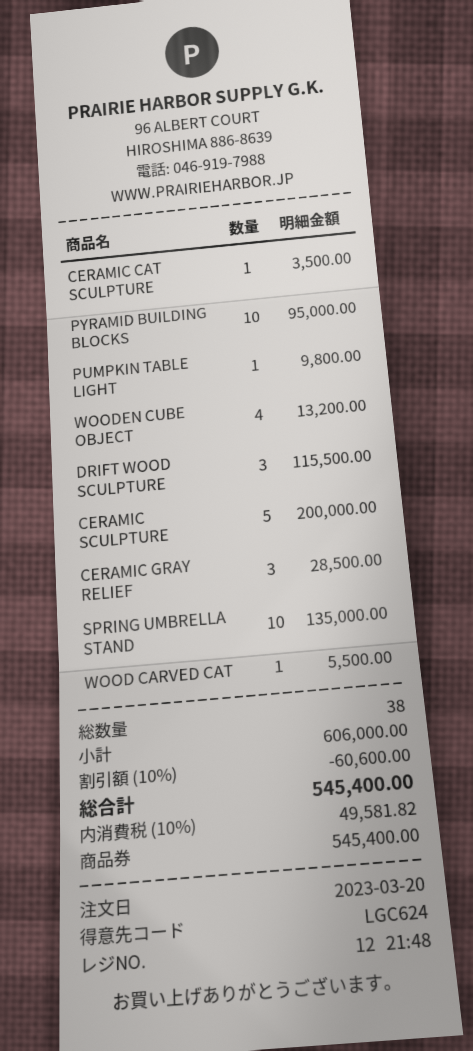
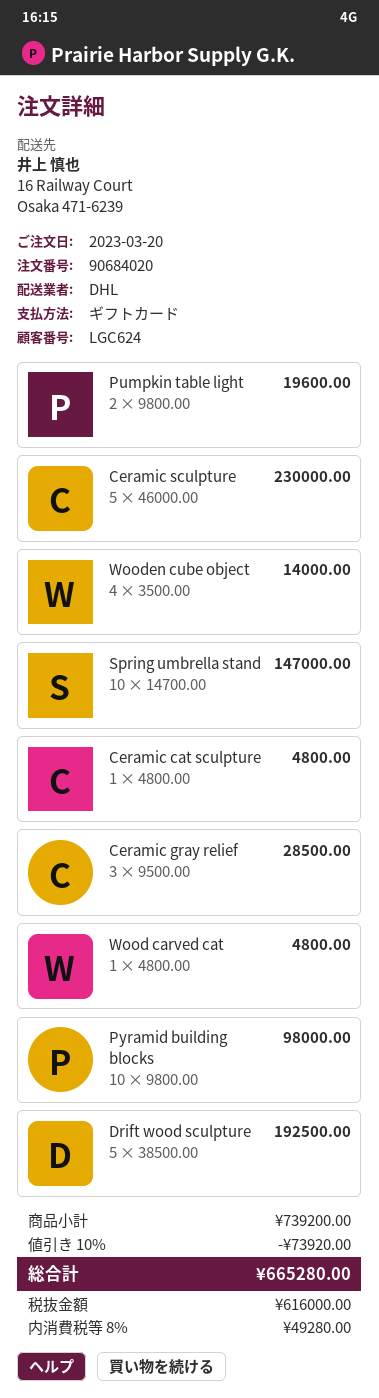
CERAMIC CAT SCULPTURE: 1 for 3500.00 -> 1 for 4800.00
PYRAMID BUILDING BLOCKS: 10 for 95000.00 -> 10 for 98000.00
PUMPKIN TABLE LIGHT: 1 for 9800.00 -> 2 for 19600.00
WOODEN CUBE OBJECT: 4 for 13200.00 -> 4 for 14000.00
DRIFT WOOD SCULPTURE: 3 for 115500.00 -> 5 for 192500.00
CERAMIC SCULPTURE: 5 for 200000.00 -> 5 for 230000.00
SPRING UMBRELLA STAND: 10 for 135000.00 -> 10 for 147000.00
WOOD CARVED CAT: 1 for 5500.00 -> 1 for 4800.00
subtotal: 606000.00 -> 739200.00
discount: 10% = 60600.00 -> 10% = 73920.00
tax: 10% = 49581.82 -> 8% = 49280.00
total: 545400.00 -> 665280.00

